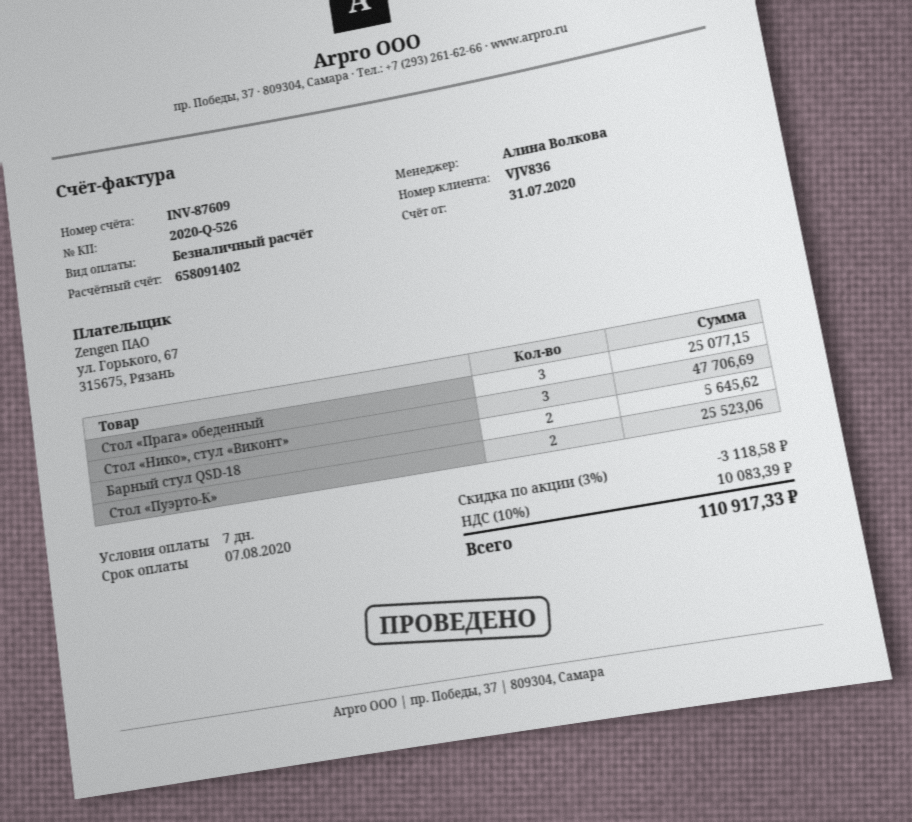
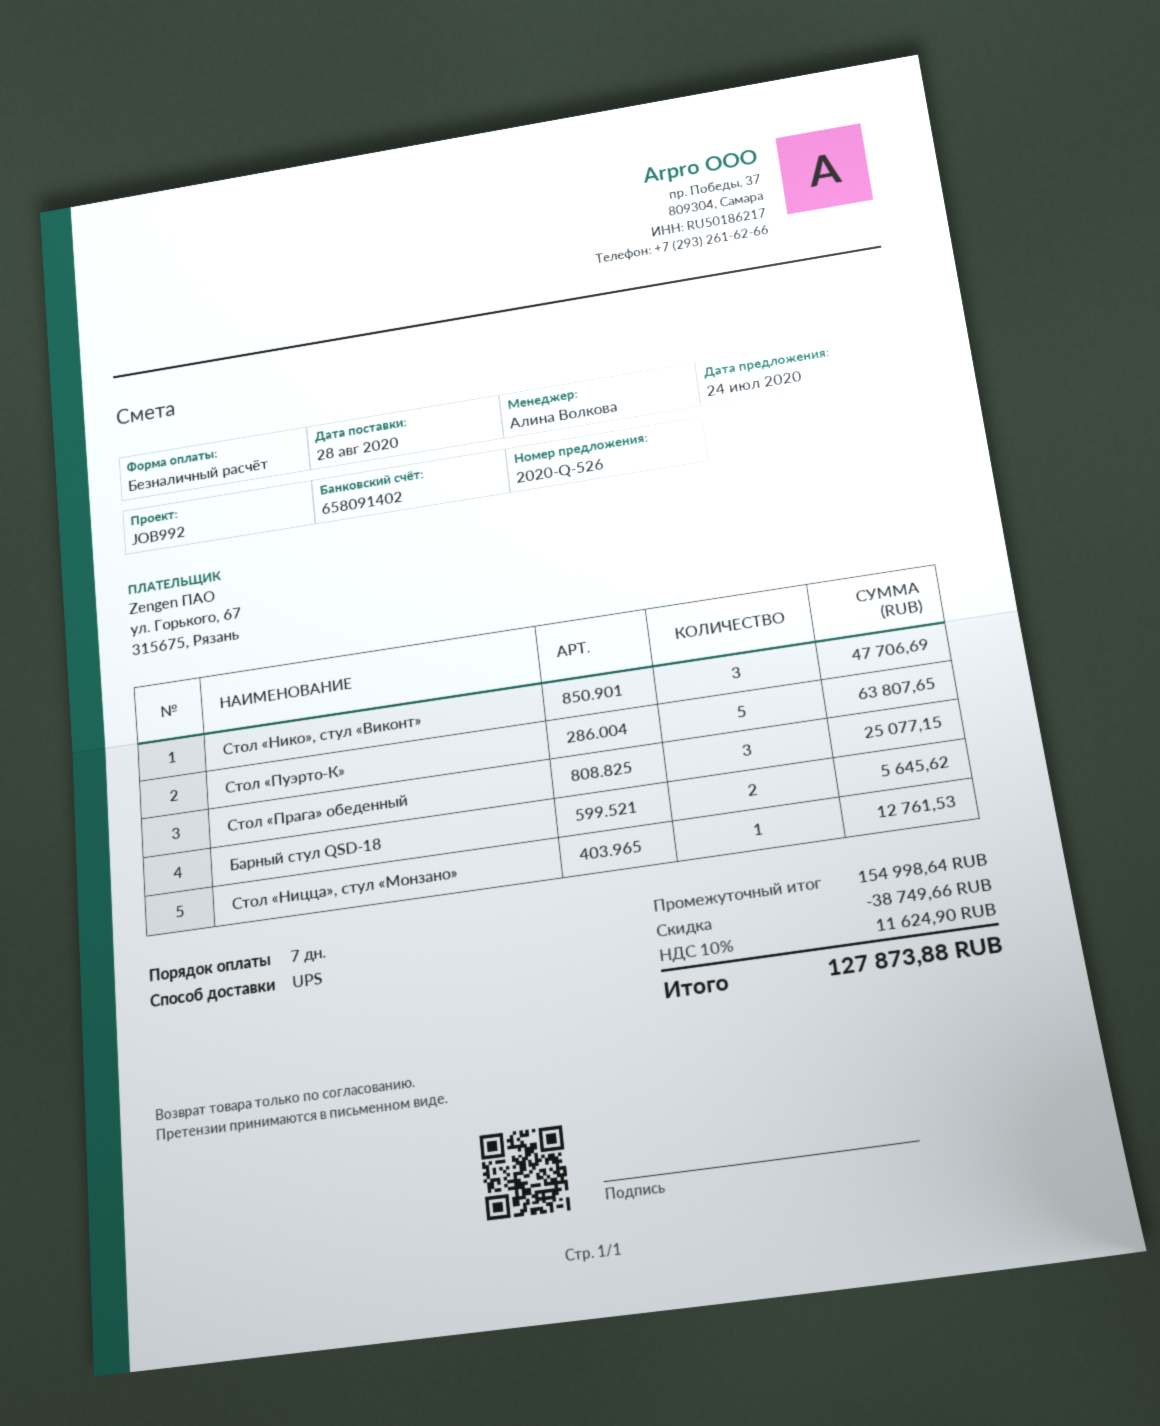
Стол «Пуэрто-К»: 2 for 25523.06 -> 5 for 63807.65
Стол «Ницца», стул «Монзано»: none -> 1 for 12761.53
discount: 3118.58 -> 38749.66
tax: 10% = 10083.39 -> 10% = 11624.90
total: 110917.33 -> 127873.88

